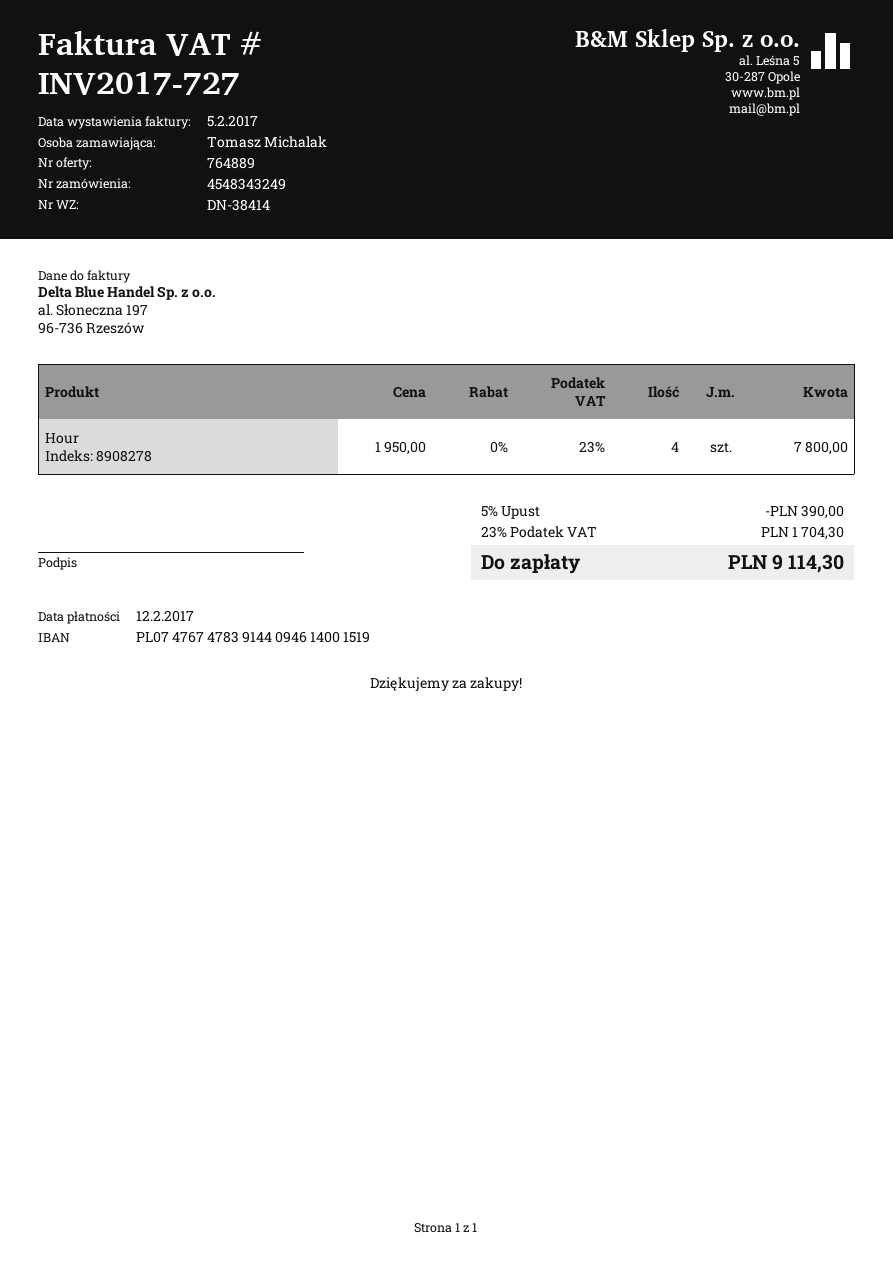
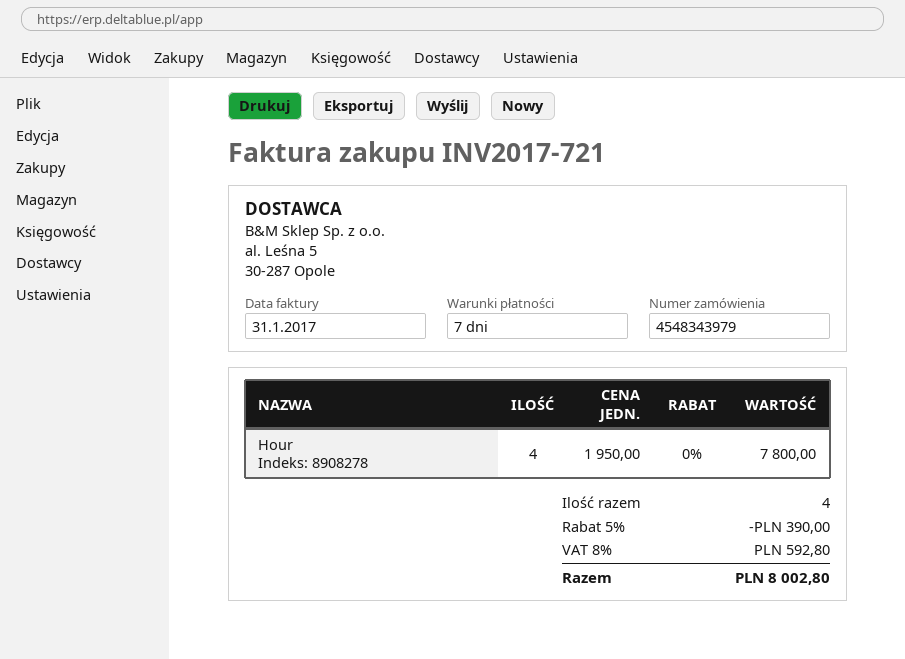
order number: 4548343249 -> 4548343979
invoice number: INV2017-727 -> INV2017-721
invoice date: 2017-02-05 -> 2017-01-31
tax: 23% = 1704.30 -> 8% = 592.80
total: 9114.30 -> 8002.80

